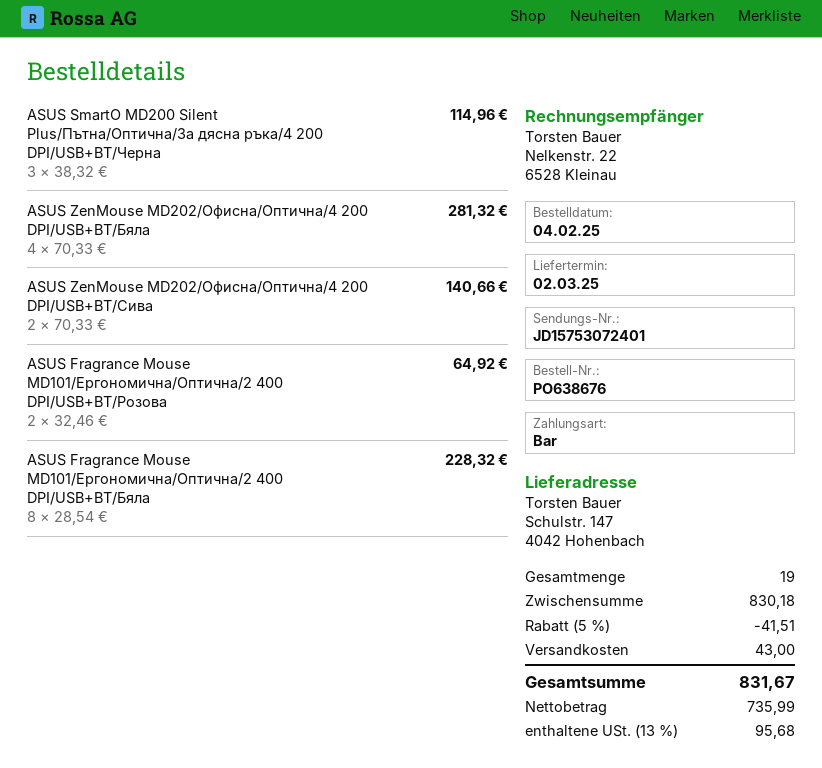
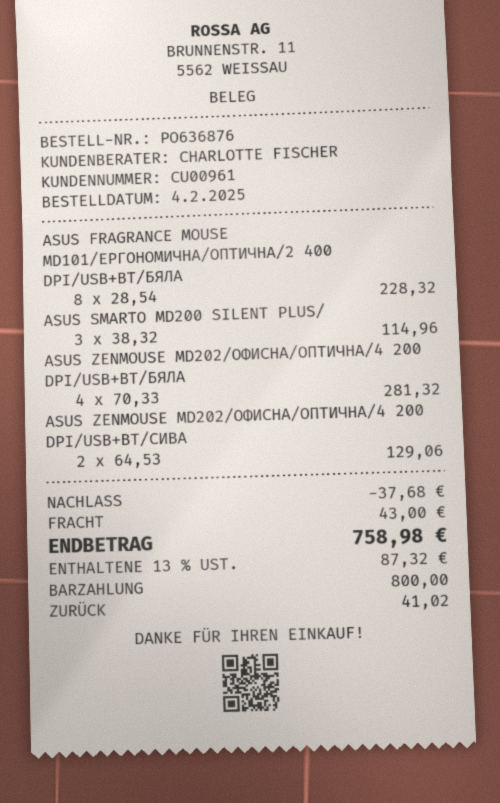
order number: PO638676 -> PO636876
ASUS ZenMouse MD202/Офисна/Оптична/4 200 DPI/USB+BT/Сива: 2 x 70.33 = 140.66 -> 2 x 64.53 = 129.06
ASUS Fragrance Mouse MD101/Ергономична/Оптична/2 400 DPI/USB+BT/Розова: 2 x 32.46 = 64.92 -> none
discount: 41.51 -> 37.68
tax: 13% = 95.68 -> 13% = 87.32
total: 831.67 -> 758.98

